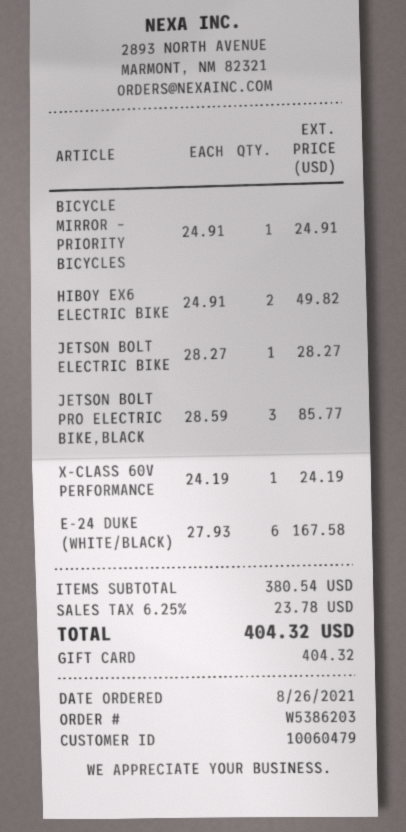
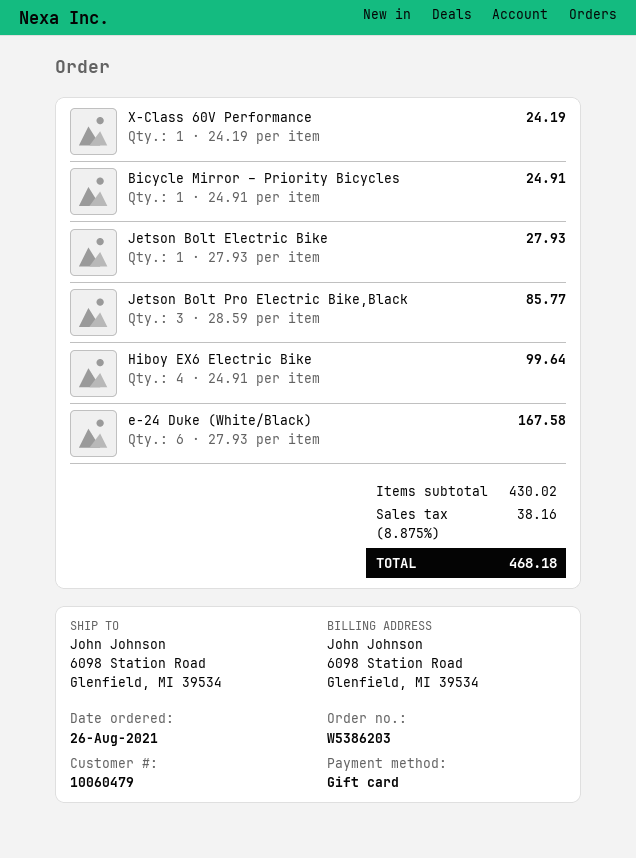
HIBOY EX6 ELECTRIC BIKE: 2 x 24.91 = 49.82 -> 4 x 24.91 = 99.64
JETSON BOLT ELECTRIC BIKE: 1 x 28.27 = 28.27 -> 1 x 27.93 = 27.93
subtotal: 380.54 -> 430.02
tax: 6.25% = 23.78 -> 8.875% = 38.16
total: 404.32 -> 468.18

